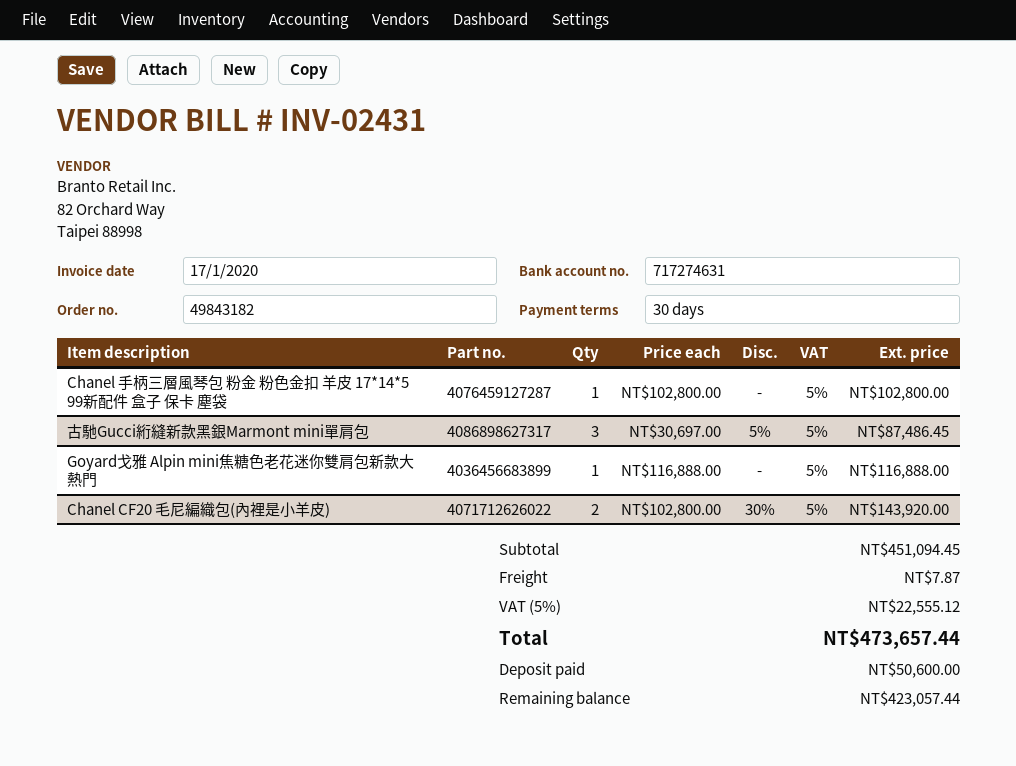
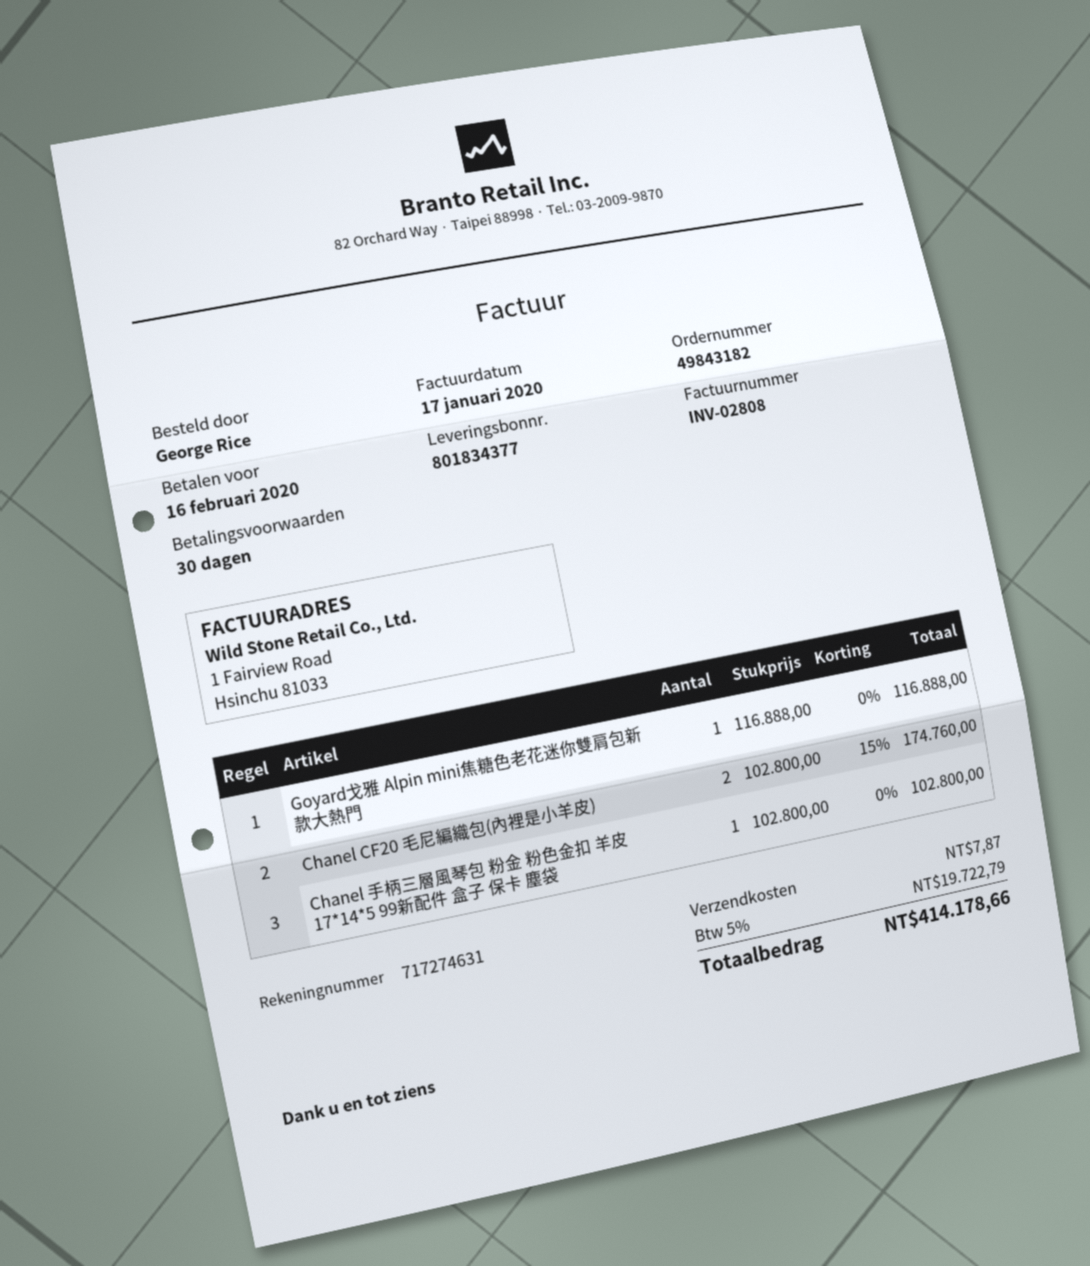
invoice number: INV-02431 -> INV-02808
古馳Gucci絎縫新款黑銀Marmont mini單肩包: 3 x 30697.00 - 5% = 87486.45 -> none
Chanel CF20 毛尼編織包(內裡是小羊皮): 2 x 102800.00 - 30% = 143920.00 -> 2 x 102800.00 - 15% = 174760.00
tax: 5% = 22555.12 -> 5% = 19722.79
total: 473657.44 -> 414178.66

